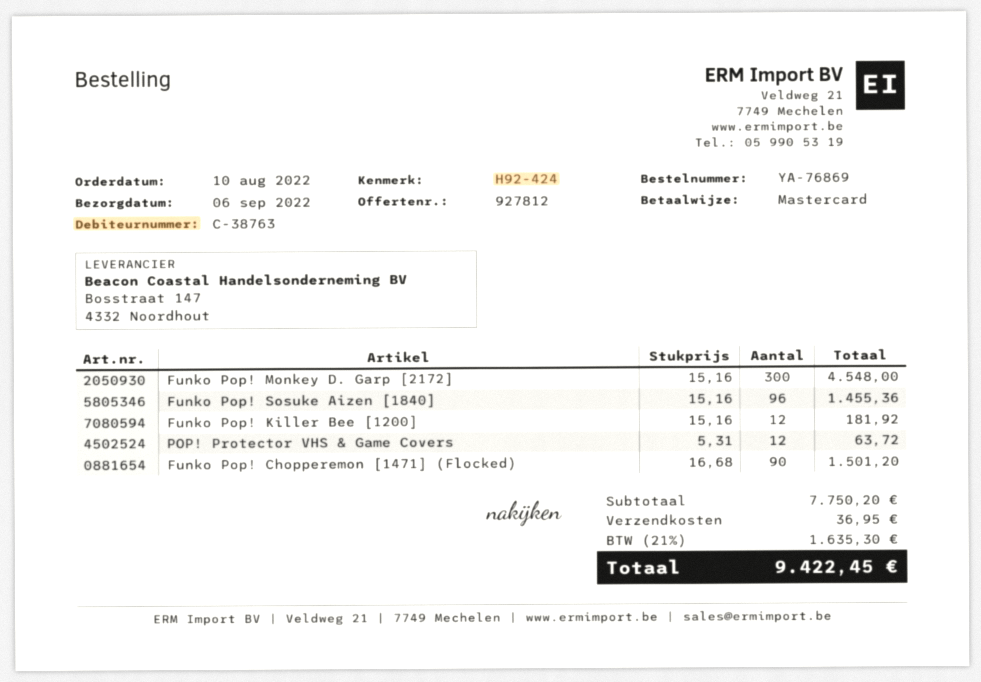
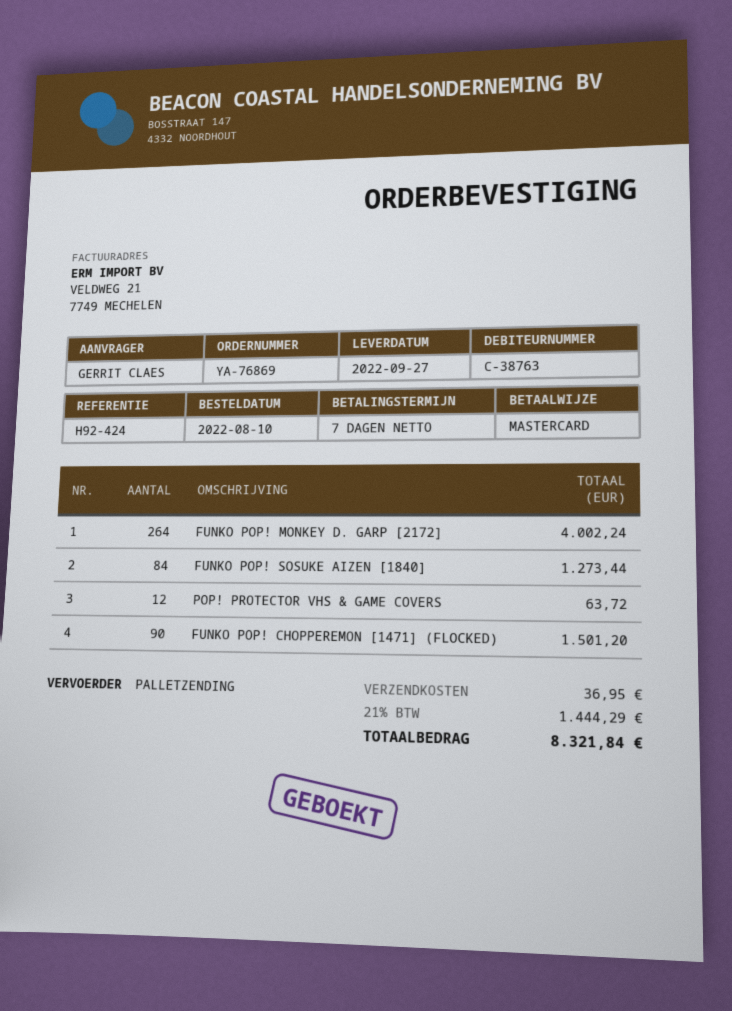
delivery date: 2022-09-06 -> 2022-09-27
Funko Pop! Monkey D. Garp [2172]: 300 for 4548.00 -> 264 for 4002.24
Funko Pop! Sosuke Aizen [1840]: 96 for 1455.36 -> 84 for 1273.44
Funko Pop! Killer Bee [1200]: 12 for 181.92 -> none
tax: 21% = 1635.30 -> 21% = 1444.29
total: 9422.45 -> 8321.84

